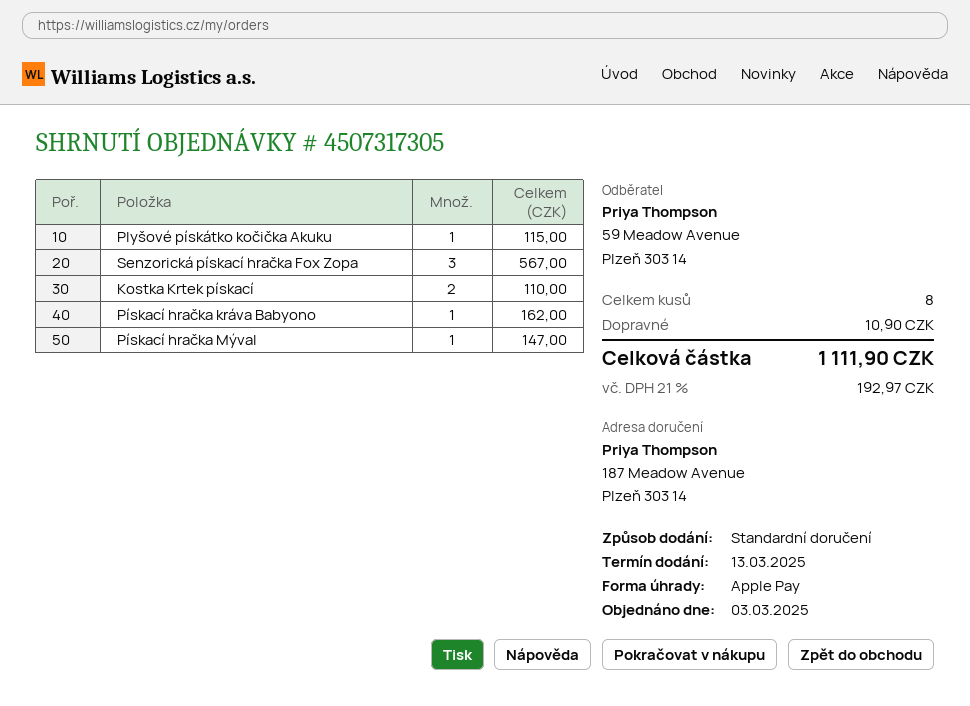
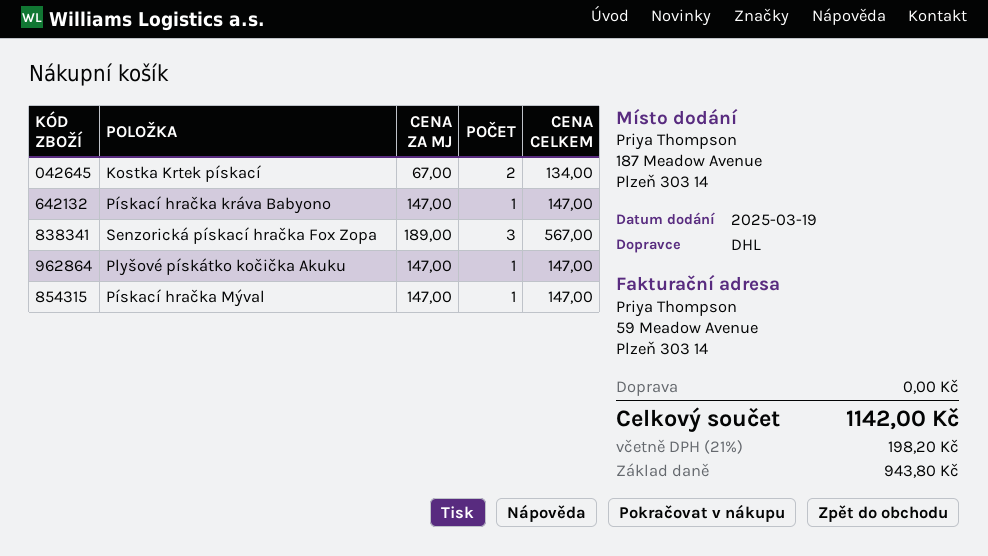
delivery date: 2025-03-13 -> 2025-03-19
shipping method: standard -> DHL
Plyšové pískátko kočička Akuku: 1 for 115.00 -> 1 for 147.00
Kostka Krtek pískací: 2 for 110.00 -> 2 for 134.00
Pískací hračka kráva Babyono: 1 for 162.00 -> 1 for 147.00
shipping: 10.90 -> 0.00
tax: 21% = 192.97 -> 21% = 198.20
total: 1111.90 -> 1142.00

